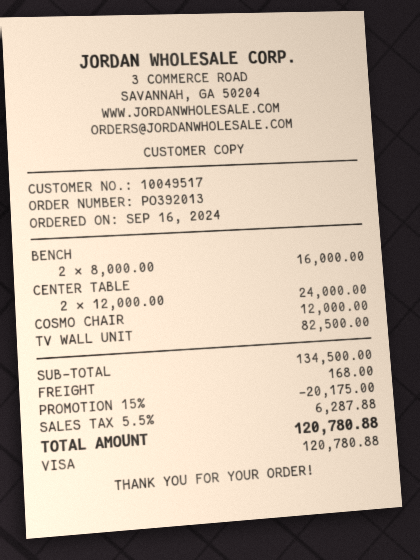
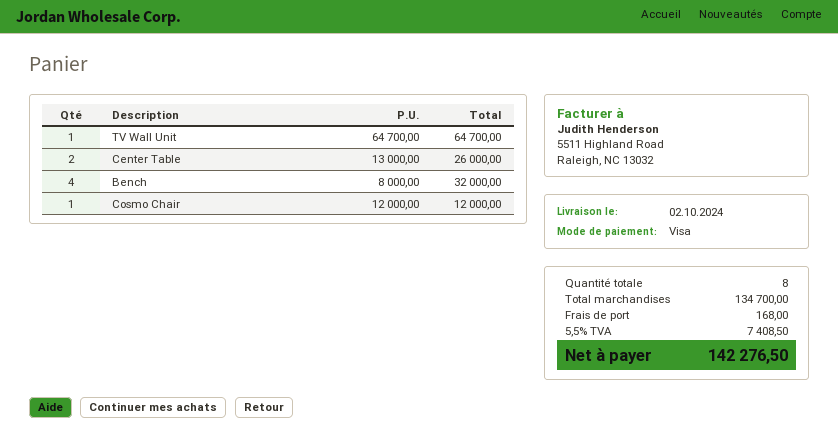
BENCH: 2 x 8000.00 = 16000.00 -> 4 x 8000.00 = 32000.00
CENTER TABLE: 2 x 12000.00 = 24000.00 -> 2 x 13000.00 = 26000.00
TV WALL UNIT: 1 x 82500.00 = 82500.00 -> 1 x 64700.00 = 64700.00
subtotal: 134500.00 -> 134700.00
discount: 15% = 20175.00 -> none
tax: 5.5% = 6287.88 -> 5.5% = 7408.50
total: 120780.88 -> 142276.50

